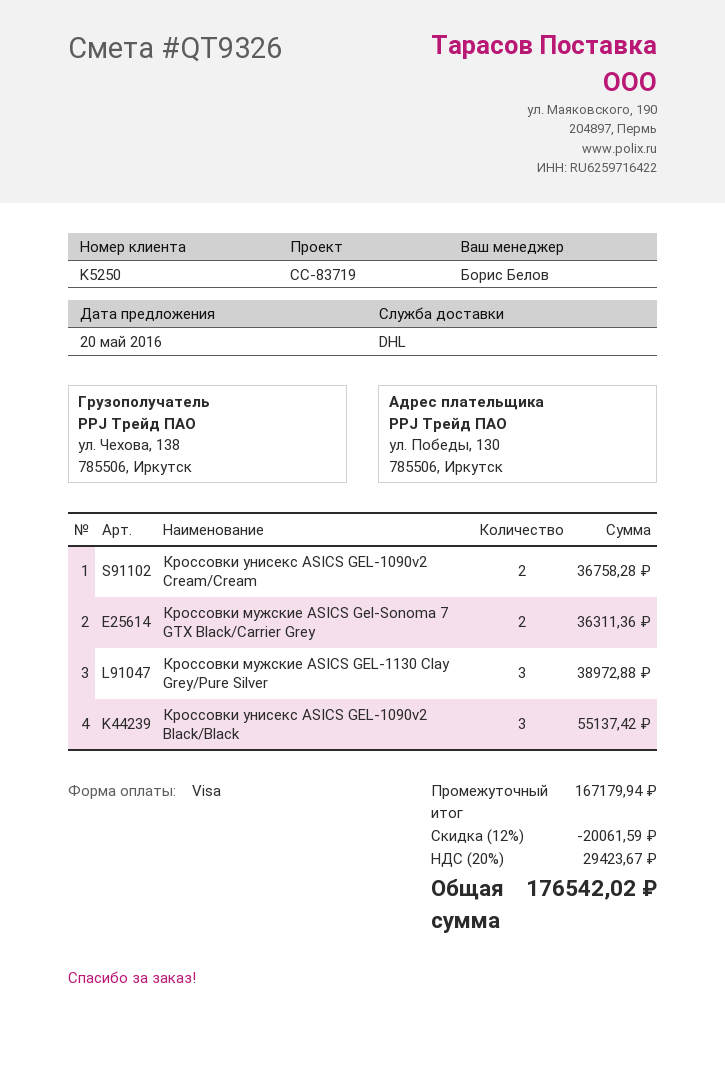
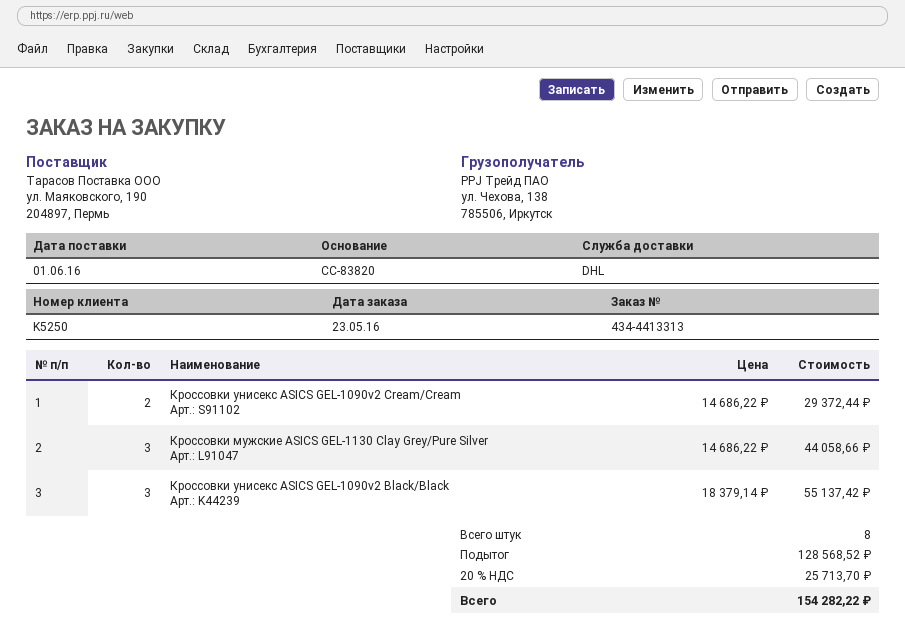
reference: CC-83719 -> CC-83820
Кроссовки унисекс ASICS GEL-1090v2 Cream/Cream: 2 for 36758.28 -> 2 for 29372.44
Кроссовки мужские ASICS Gel-Sonoma 7 GTX Black/Carrier Grey: 2 for 36311.36 -> none
Кроссовки мужские ASICS GEL-1130 Clay Grey/Pure Silver: 3 for 38972.88 -> 3 for 44058.66
subtotal: 167179.94 -> 128568.52
discount: 12% = 20061.59 -> none
tax: 20% = 29423.67 -> 20% = 25713.70
total: 176542.02 -> 154282.22

